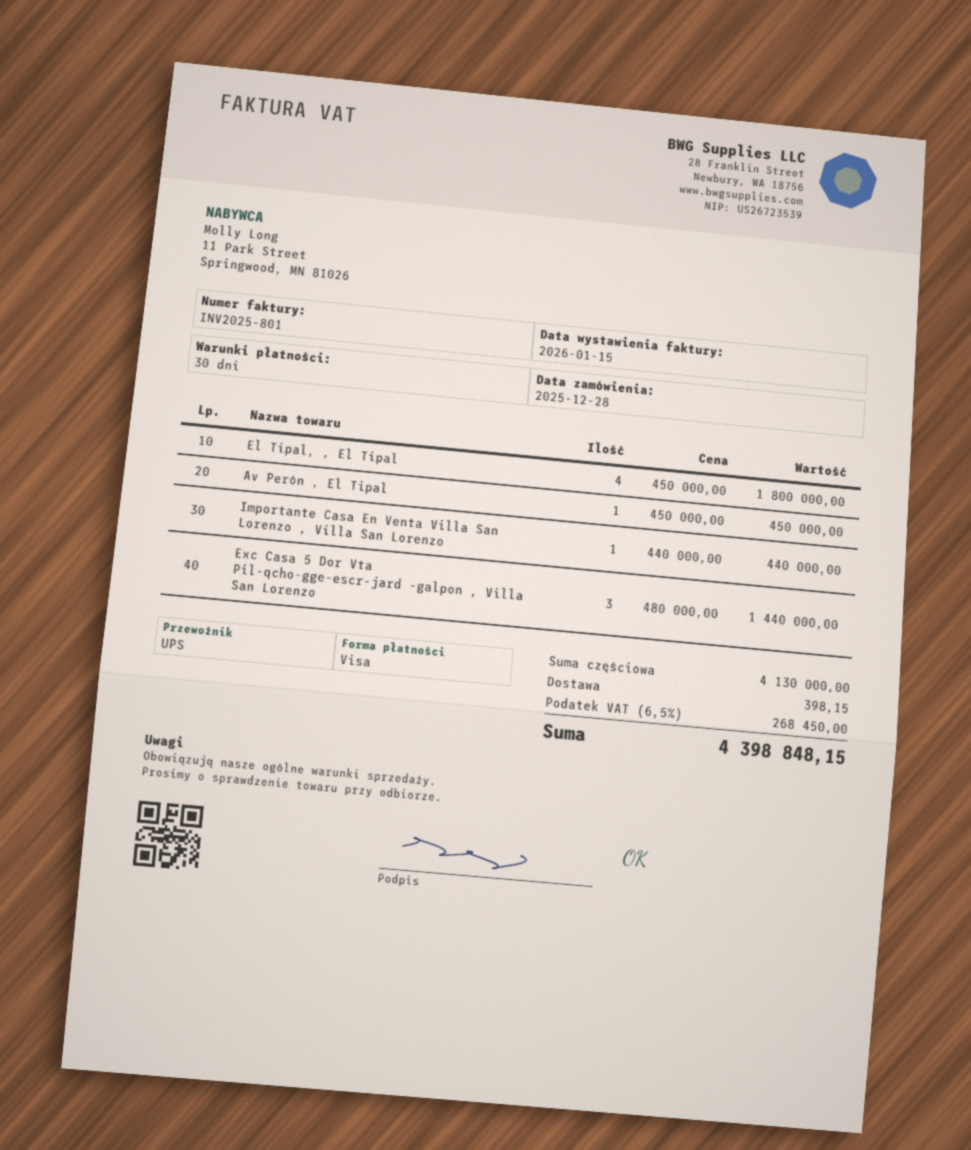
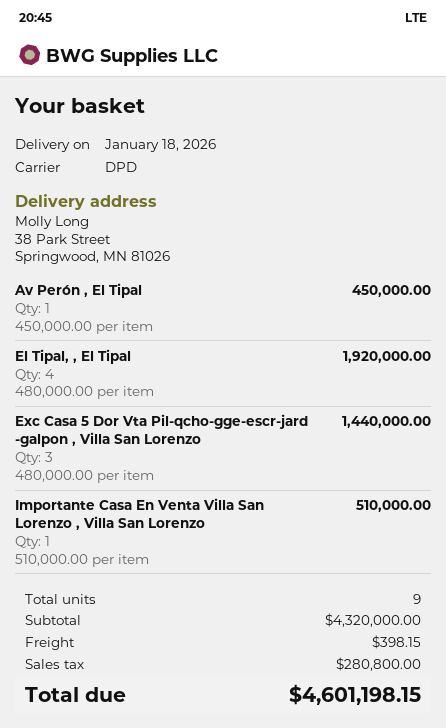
shipping method: UPS -> DPD
El Tipal, , El Tipal: 4 x 450000.00 = 1800000.00 -> 4 x 480000.00 = 1920000.00
Importante Casa En Venta Villa San Lorenzo , Villa San Lorenzo: 1 x 440000.00 = 440000.00 -> 1 x 510000.00 = 510000.00
subtotal: 4130000.00 -> 4320000.00
tax: 268450.00 -> 280800.00
total: 4398848.15 -> 4601198.15

